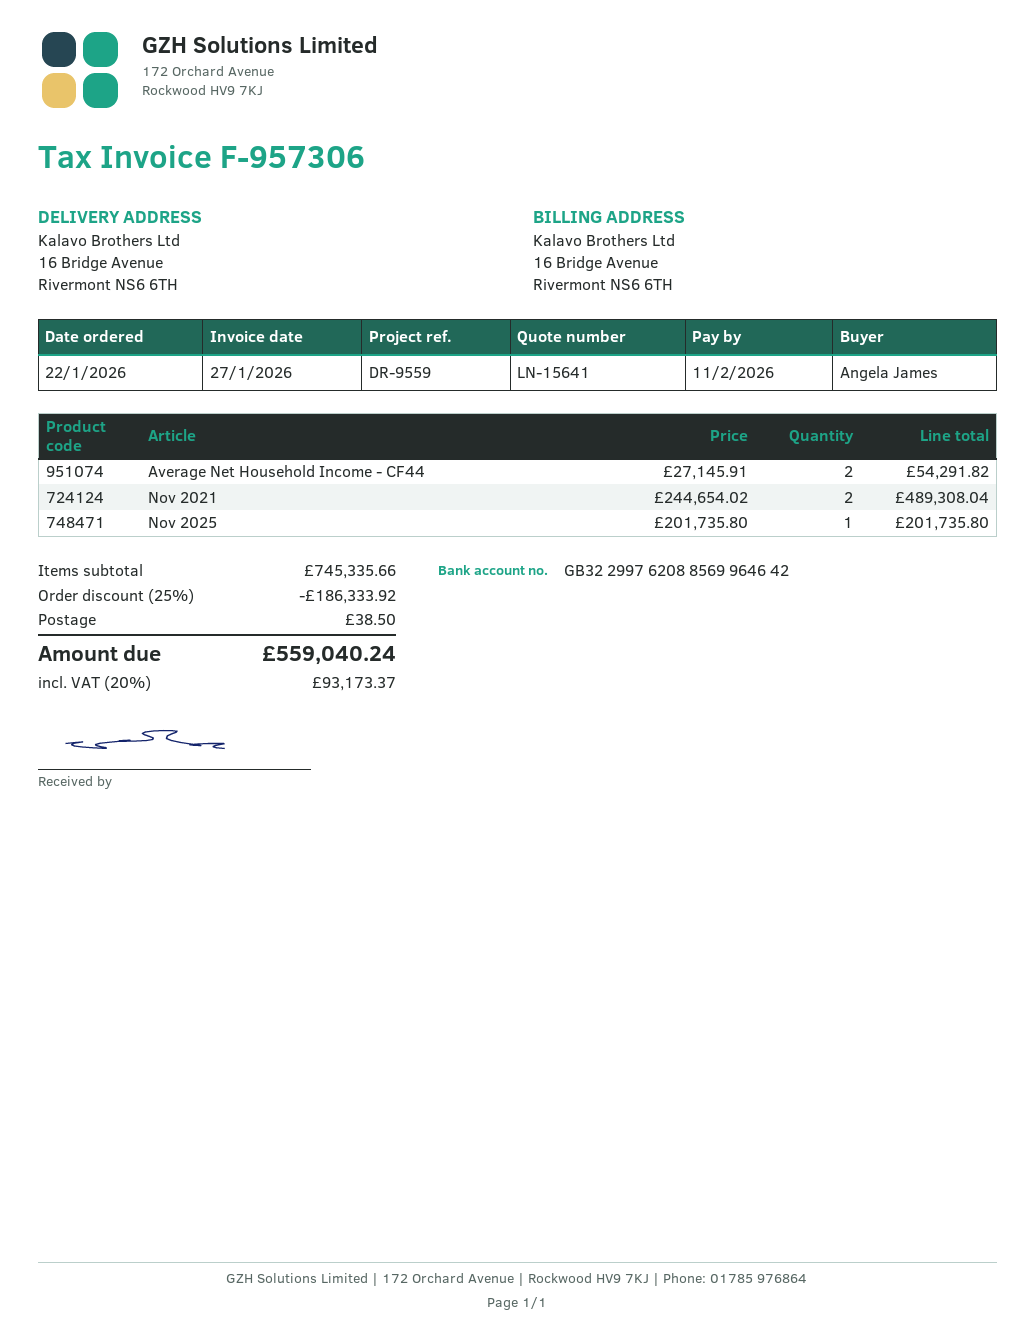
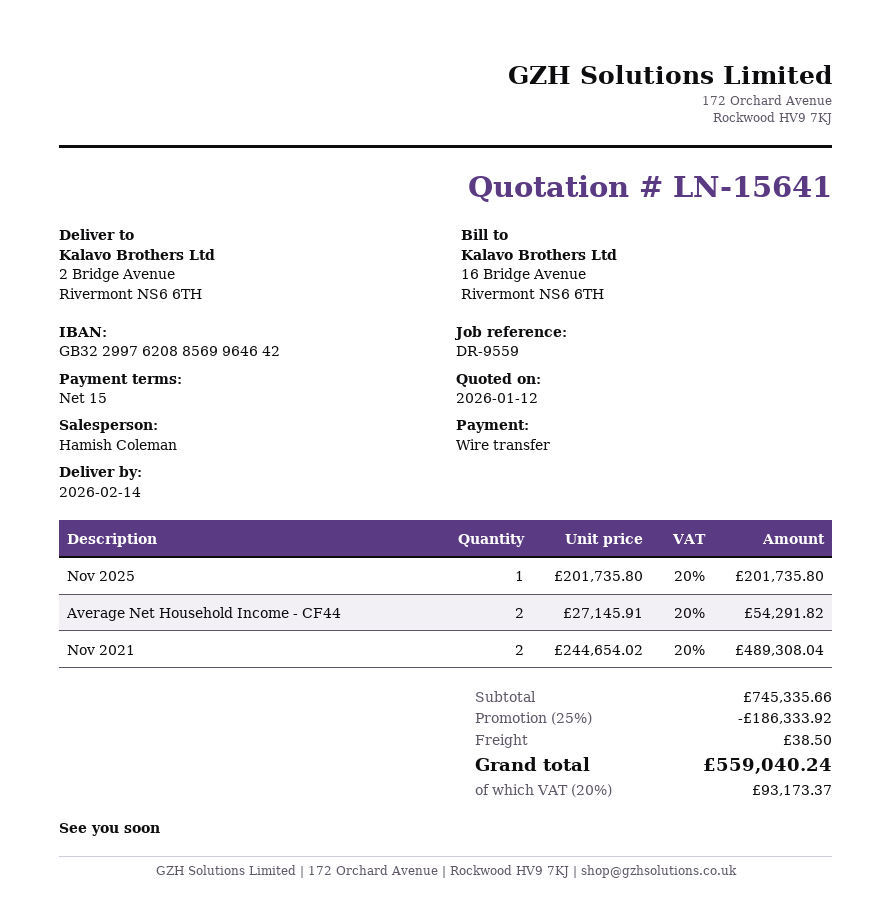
ship to: 16 Bridge Avenue, Rivermont NS6 6TH -> 2 Bridge Avenue, Rivermont NS6 6TH

